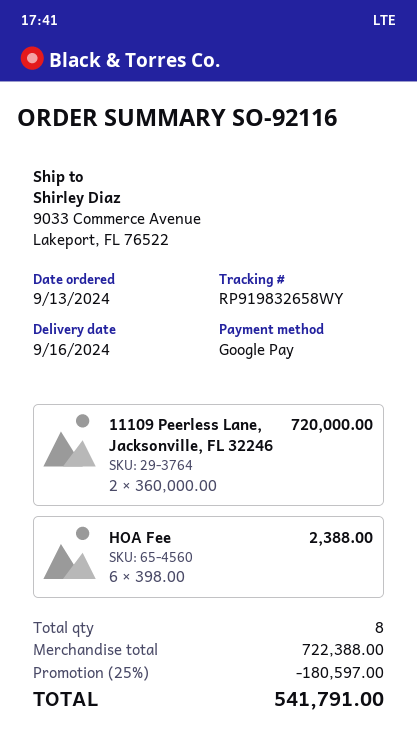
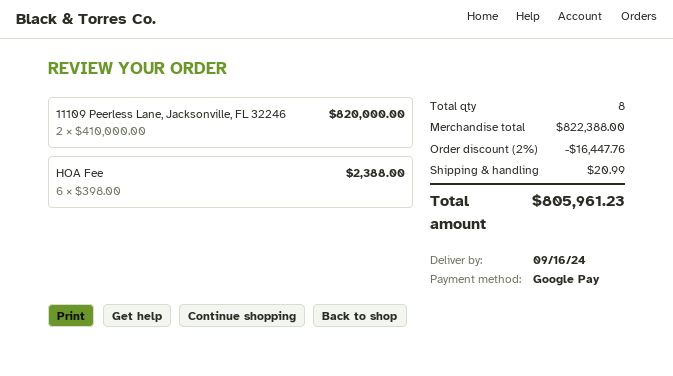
11109 Peerless Lane, Jacksonville, FL 32246: 2 x 360000.00 = 720000.00 -> 2 x 410000.00 = 820000.00
subtotal: 722388.00 -> 822388.00
discount: 25% = 180597.00 -> 2% = 16447.76
shipping: none -> 20.99
total: 541791.00 -> 805961.23

